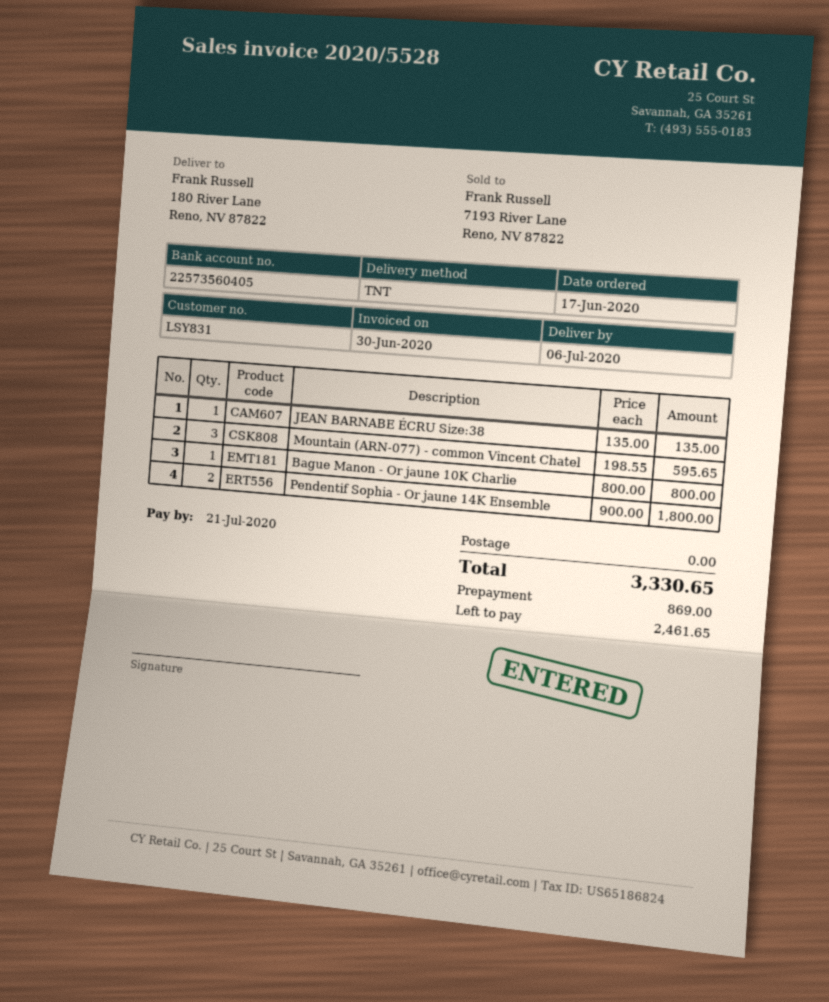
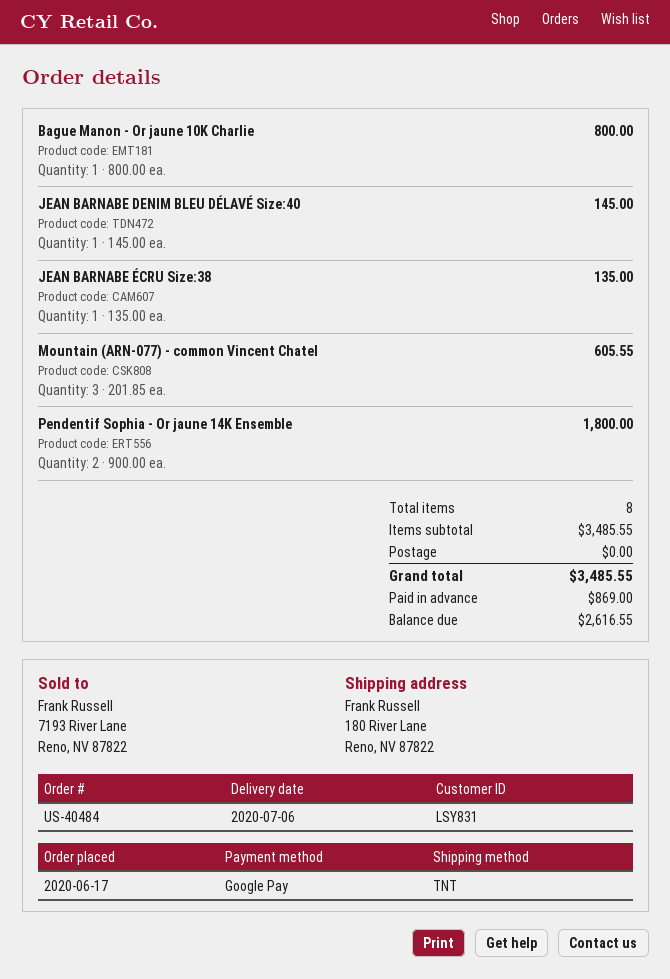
Mountain (ARN-077) - common Vincent Chatel: 3 x 198.55 = 595.65 -> 3 x 201.85 = 605.55
JEAN BARNABE DENIM BLEU DÉLAVÉ Size:40: none -> 1 x 145.00 = 145.00
total: 3330.65 -> 3485.55
balance: 2461.65 -> 2616.55

